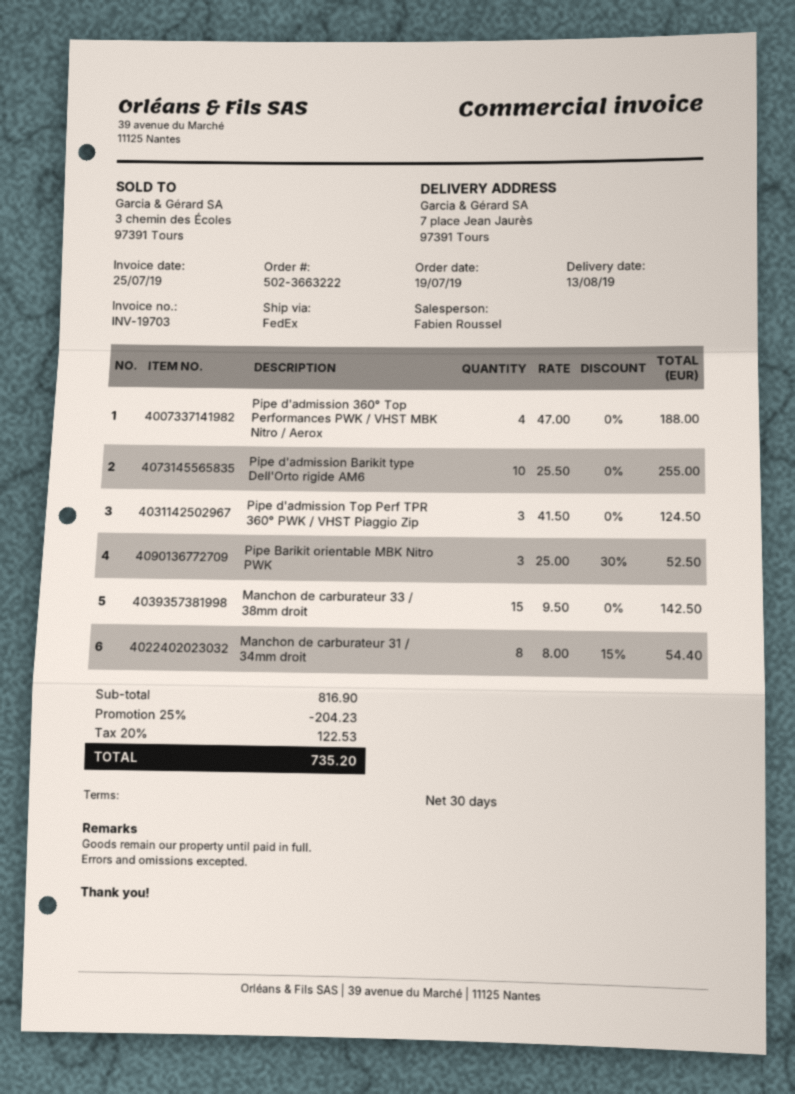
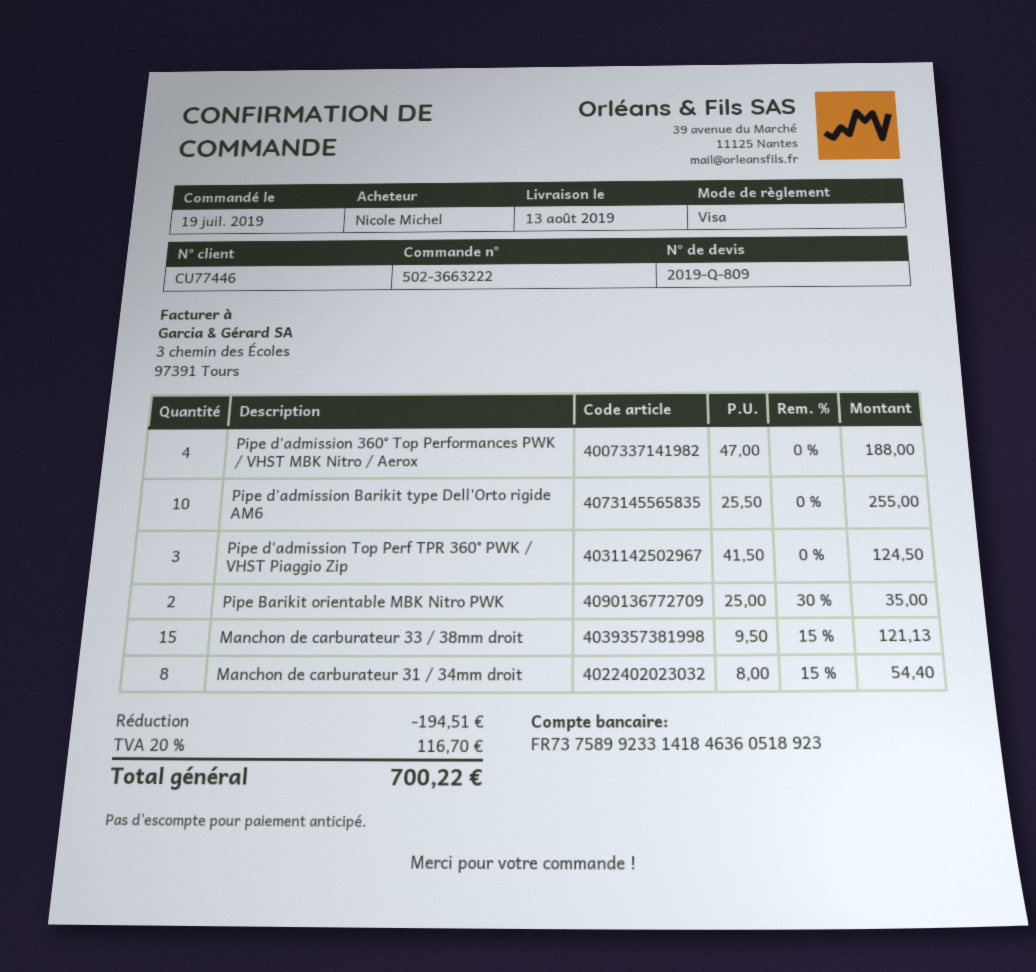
Pipe Barikit orientable MBK Nitro PWK: 3 x 25.00 - 30% = 52.50 -> 2 x 25.00 - 30% = 35.00
Manchon de carburateur 33 / 38mm droit: 15 x 9.50 = 142.50 -> 15 x 9.50 - 15% = 121.13
discount: 204.23 -> 194.51
tax: 20% = 122.53 -> 20% = 116.70
total: 735.20 -> 700.22

